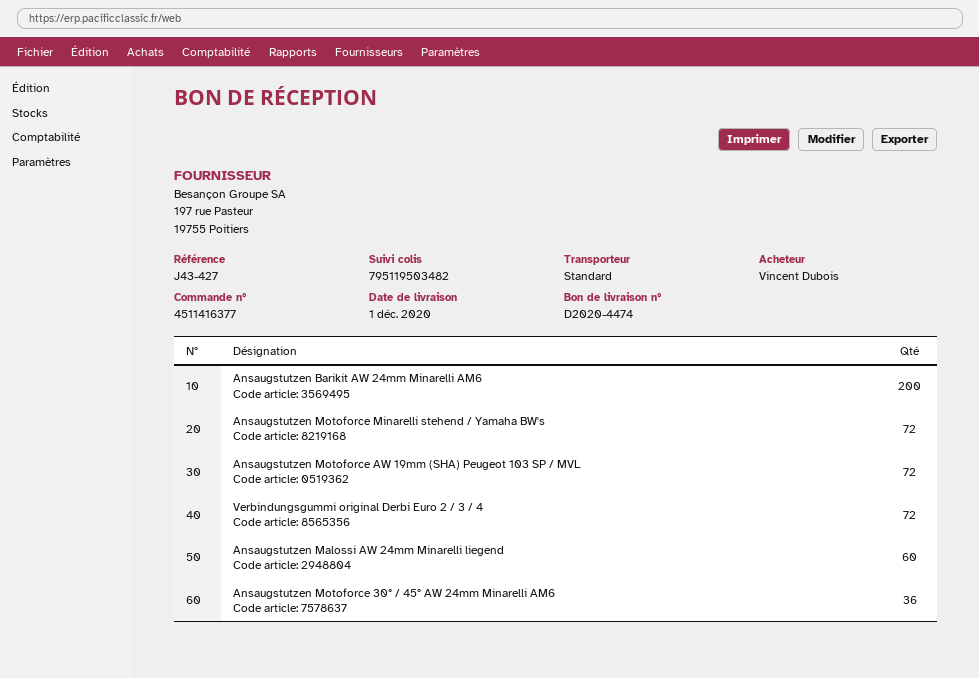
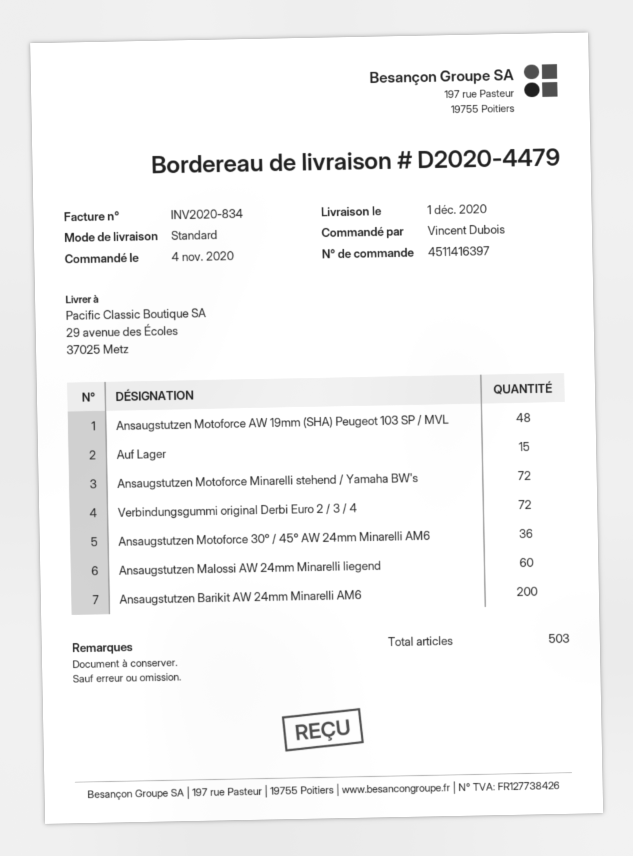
order number: 4511416377 -> 4511416397
delivery note number: D2020-4474 -> D2020-4479
Ansaugstutzen Motoforce AW 19mm (SHA) Peugeot 103 SP / MVL: 72 -> 48
Auf Lager: none -> 15

